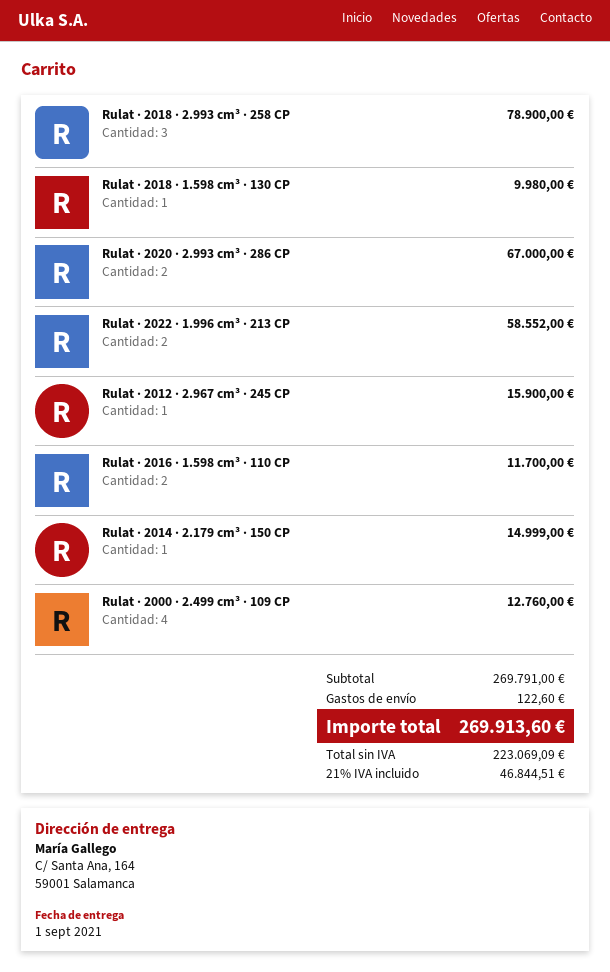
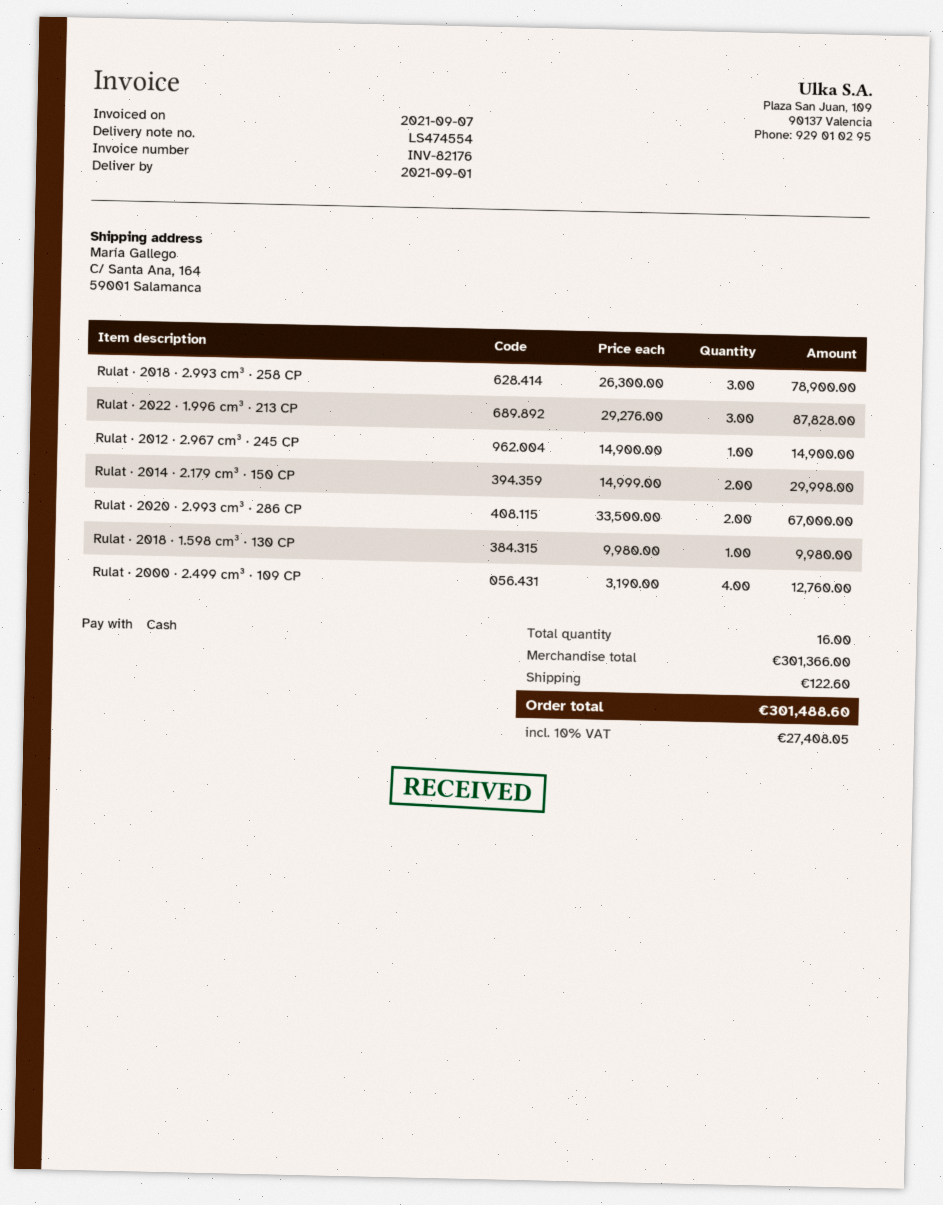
Rulat · 2022 · 1.996 cm³ · 213 CP: 2 for 58552.00 -> 3 for 87828.00
Rulat · 2012 · 2.967 cm³ · 245 CP: 1 for 15900.00 -> 1 for 14900.00
Rulat · 2016 · 1.598 cm³ · 110 CP: 2 for 11700.00 -> none
Rulat · 2014 · 2.179 cm³ · 150 CP: 1 for 14999.00 -> 2 for 29998.00
subtotal: 269791.00 -> 301366.00
tax: 21% = 46844.51 -> 10% = 27408.05
total: 269913.60 -> 301488.60

